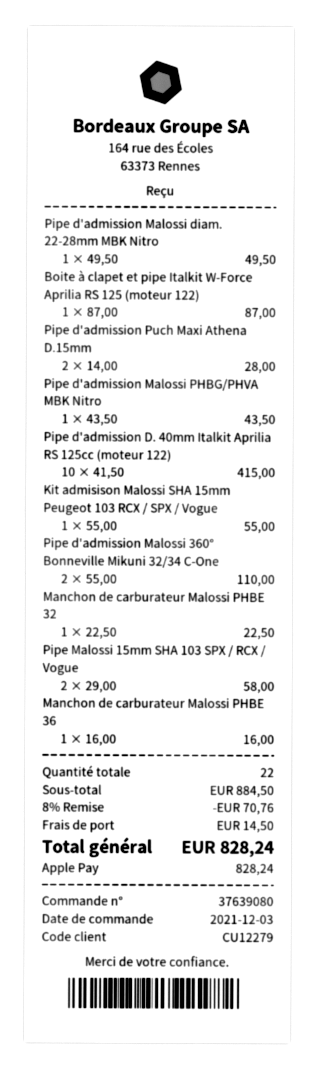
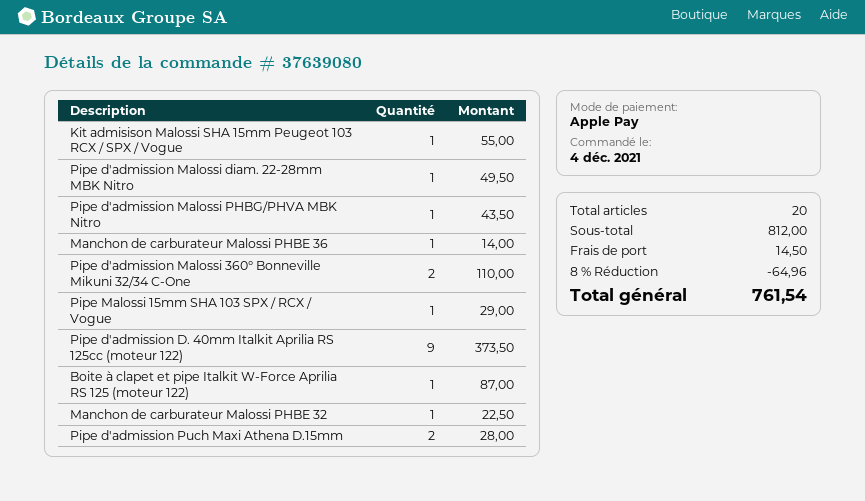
order date: 2021-12-03 -> 2021-12-04
Pipe d'admission D. 40mm Italkit Aprilia RS 125cc (moteur 122): 10 for 415.00 -> 9 for 373.50
Pipe Malossi 15mm SHA 103 SPX / RCX / Vogue: 2 for 58.00 -> 1 for 29.00
Manchon de carburateur Malossi PHBE 36: 1 for 16.00 -> 1 for 14.00
total quantity: 22 -> 20
subtotal: 884.50 -> 812.00
discount: 8% = 70.76 -> 8% = 64.96
total: 828.24 -> 761.54

